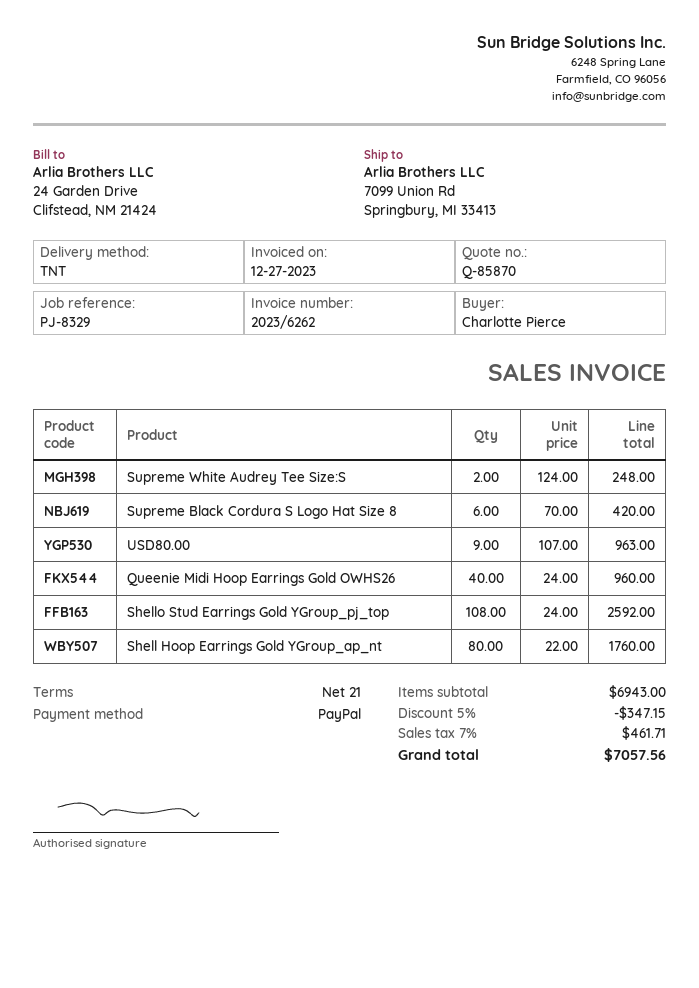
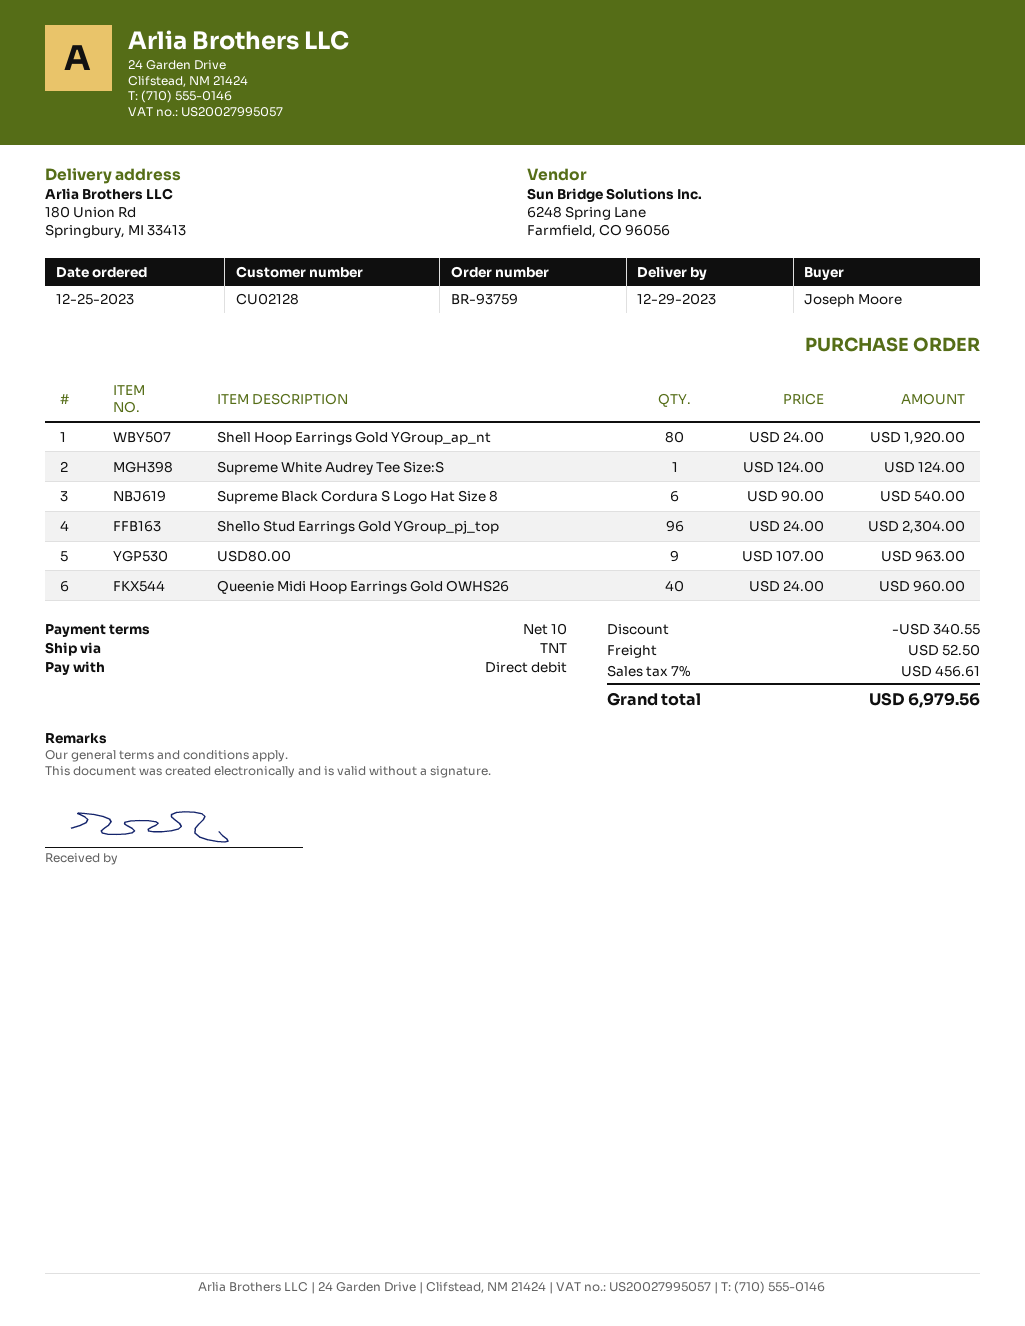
payment terms: 21 days -> 10 days
ordered by: Charlotte Pierce -> Joseph Moore
payment method: PayPal -> direct debit
ship to: 7099 Union Rd, Springbury, MI 33413 -> 180 Union Rd, Springbury, MI 33413
Supreme White Audrey Tee Size:S: 2 x 124.00 = 248.00 -> 1 x 124.00 = 124.00
Supreme Black Cordura S Logo Hat Size 8: 6 x 70.00 = 420.00 -> 6 x 90.00 = 540.00
Shello Stud Earrings Gold YGroup_pj_top: 108 x 24.00 = 2592.00 -> 96 x 24.00 = 2304.00
Shell Hoop Earrings Gold YGroup_ap_nt: 80 x 22.00 = 1760.00 -> 80 x 24.00 = 1920.00
discount: 347.15 -> 340.55
shipping: none -> 52.50
tax: 7% = 461.71 -> 7% = 456.61
total: 7057.56 -> 6979.56

